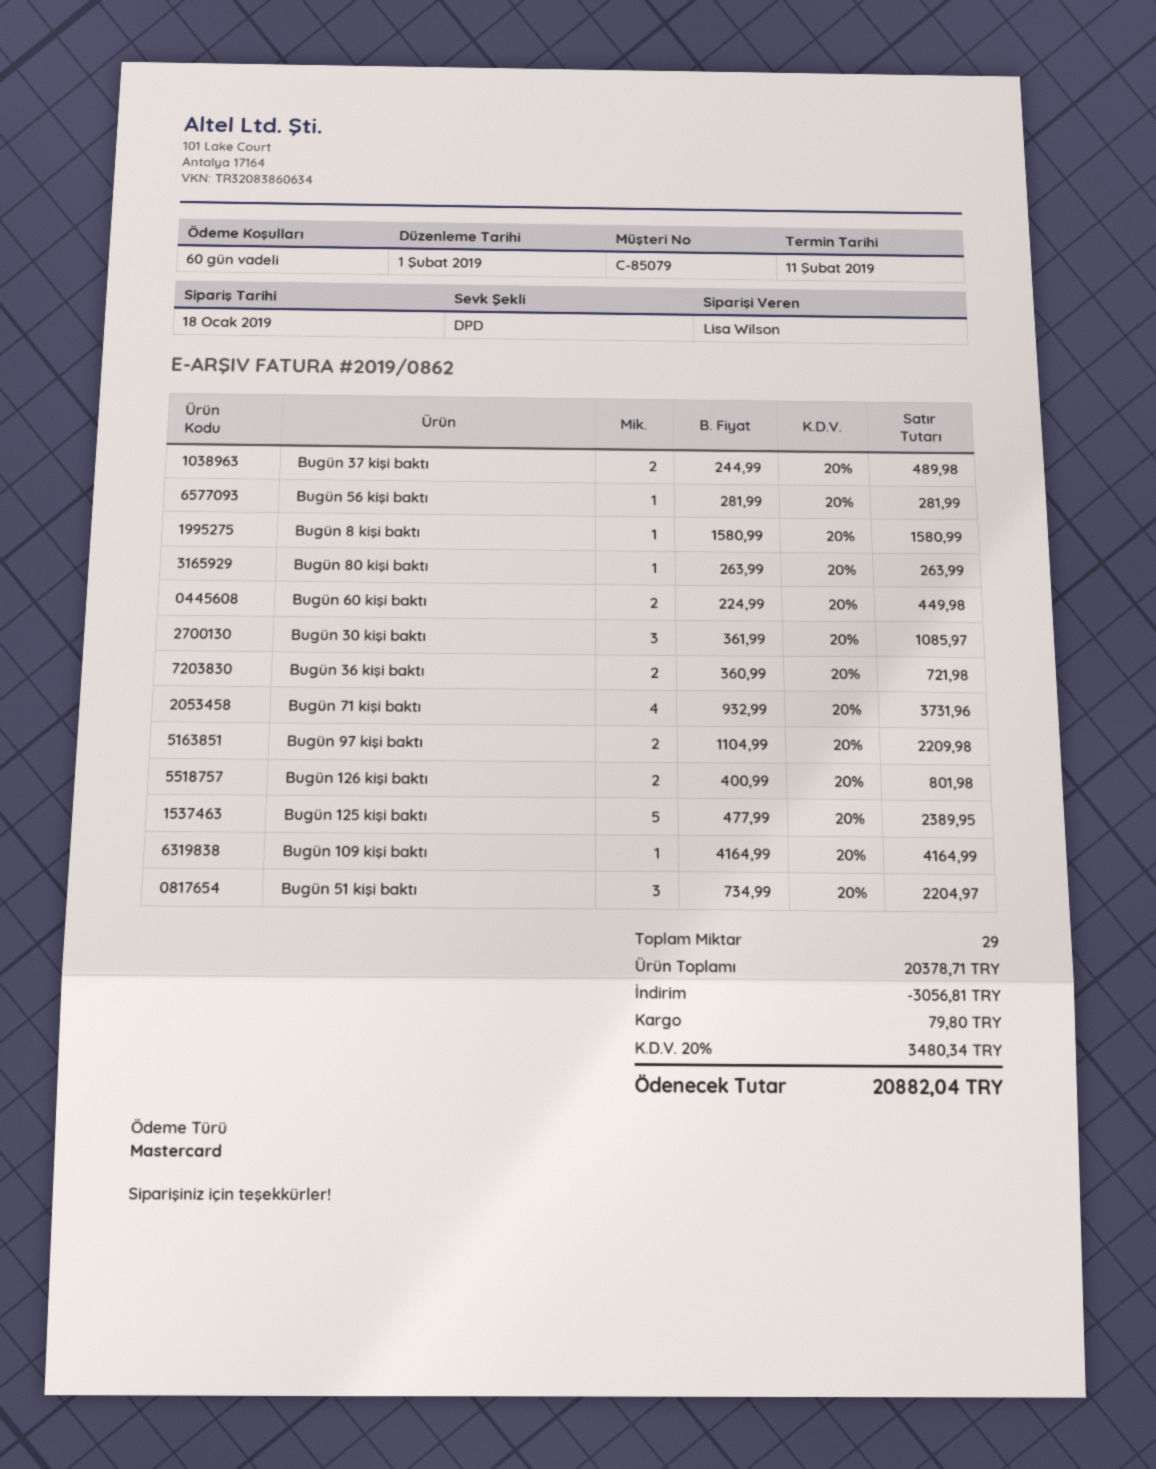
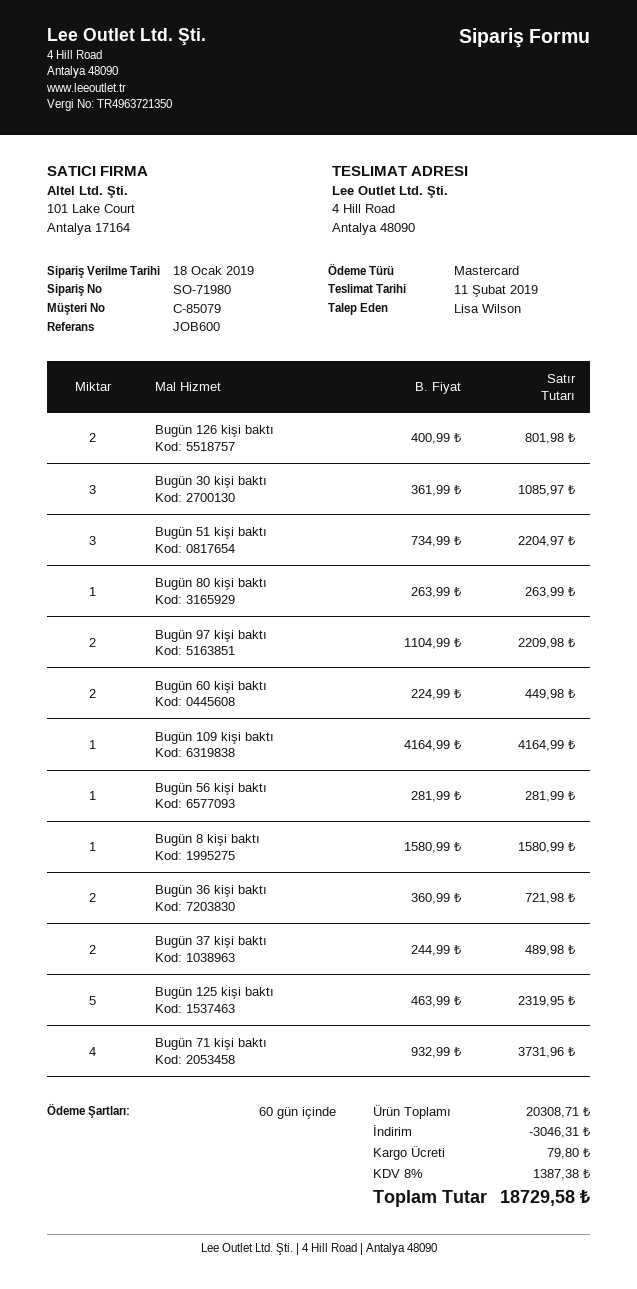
Bugün 125 kişi baktı: 5 x 477.99 = 2389.95 -> 5 x 463.99 = 2319.95
subtotal: 20378.71 -> 20308.71
discount: 3056.81 -> 3046.31
tax: 20% = 3480.34 -> 8% = 1387.38
total: 20882.04 -> 18729.58

